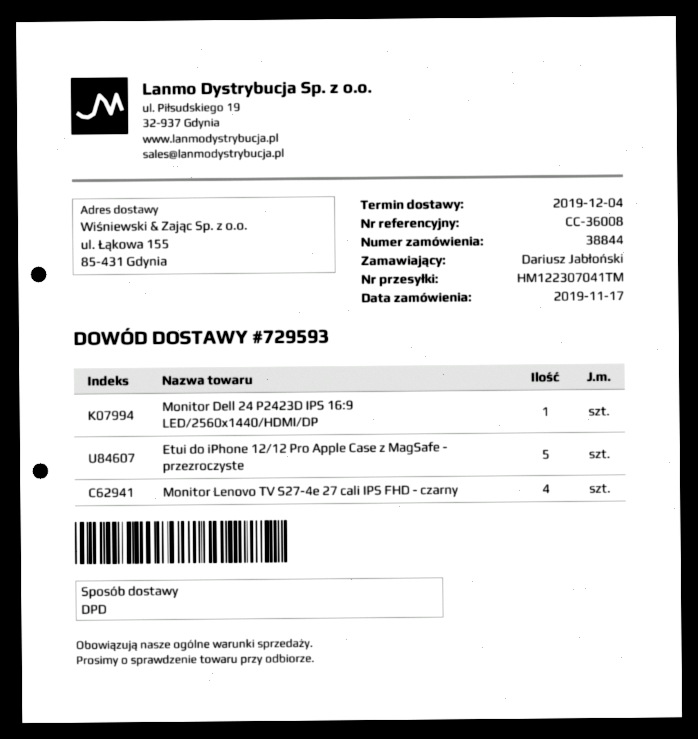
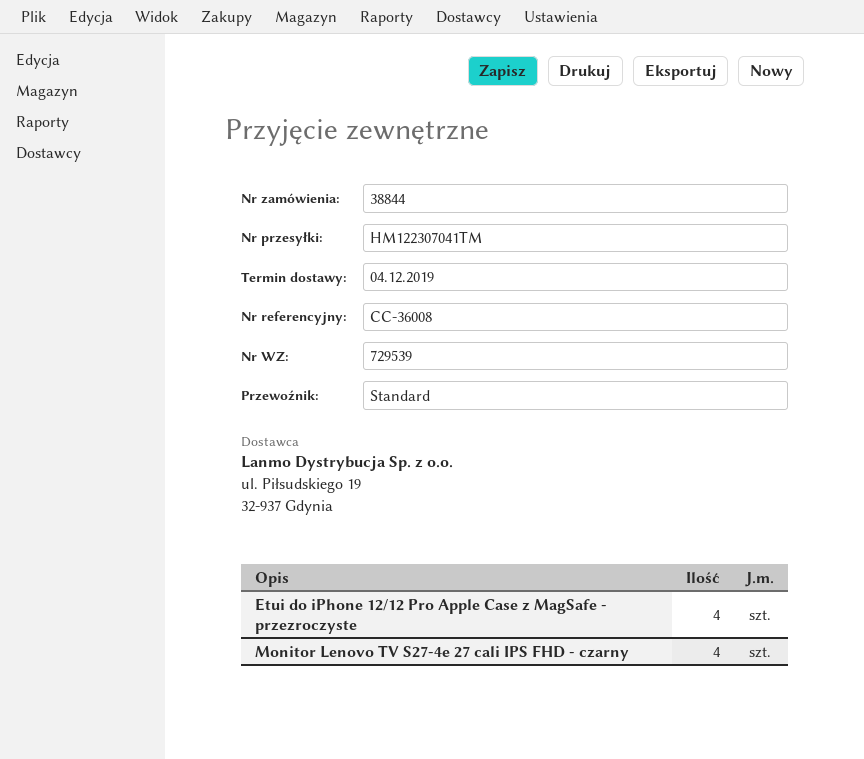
delivery note number: 729593 -> 729539
shipping method: DPD -> standard
Monitor Dell 24 P2423D IPS 16:9 LED/2560x1440/HDMI/DP: 1 -> none
Etui do iPhone 12/12 Pro Apple Case z MagSafe - przezroczyste: 5 -> 4

